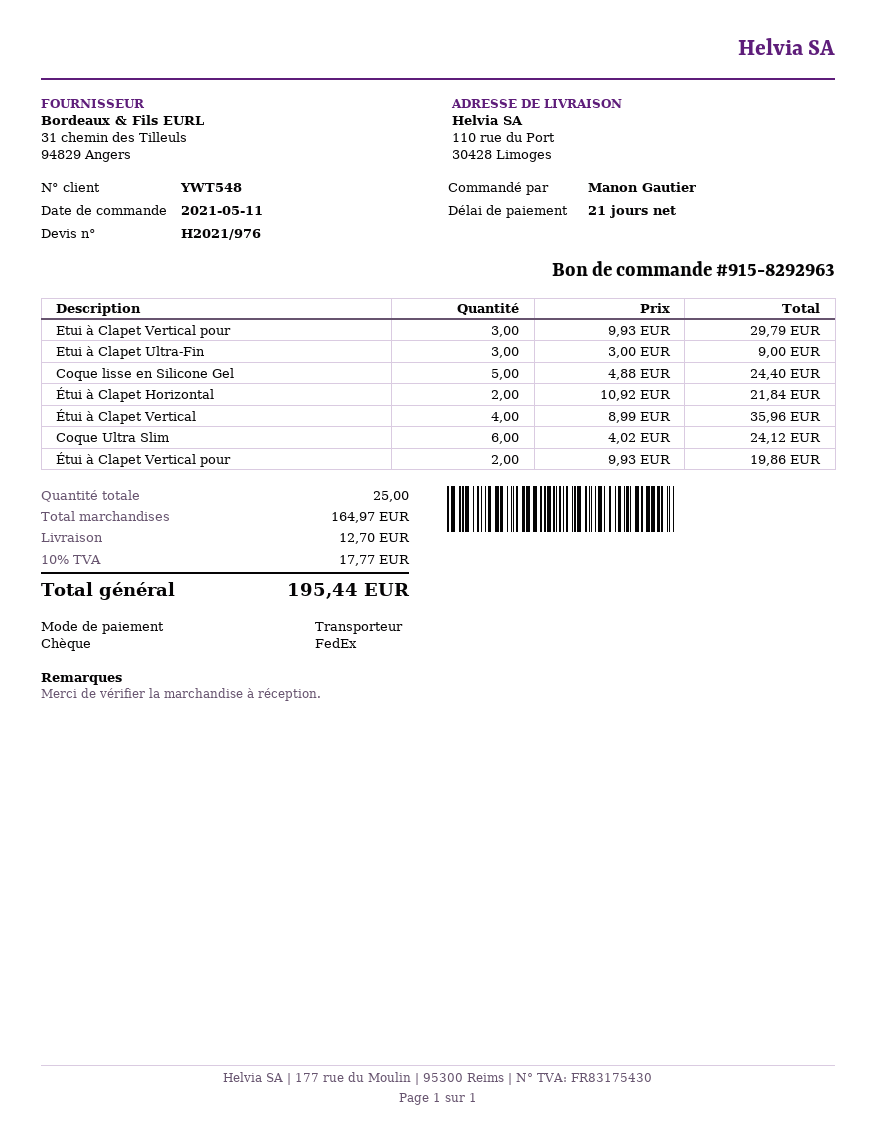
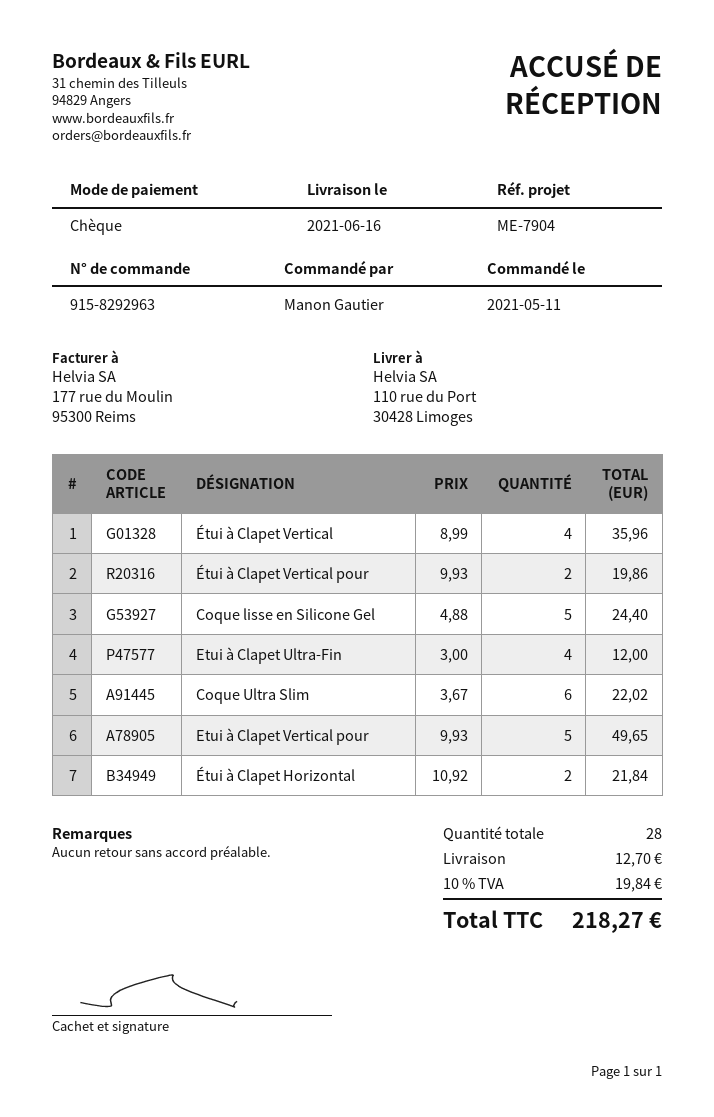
Etui à Clapet Vertical pour: 3 x 9.93 = 29.79 -> 5 x 9.93 = 49.65
Etui à Clapet Ultra-Fin: 3 x 3.00 = 9.00 -> 4 x 3.00 = 12.00
Coque Ultra Slim: 6 x 4.02 = 24.12 -> 6 x 3.67 = 22.02
total quantity: 25 -> 28
tax: 10% = 17.77 -> 10% = 19.84
total: 195.44 -> 218.27

